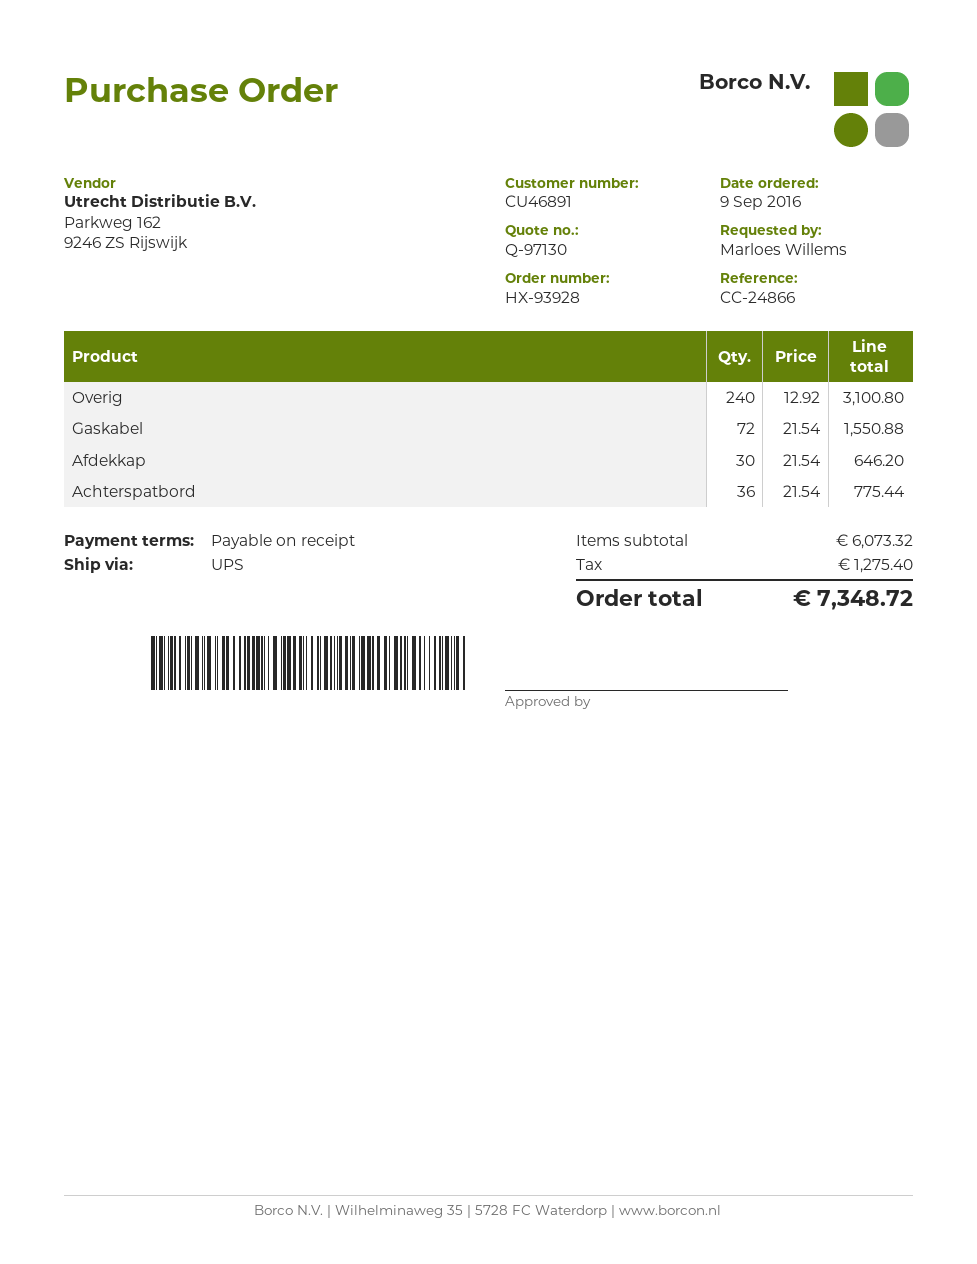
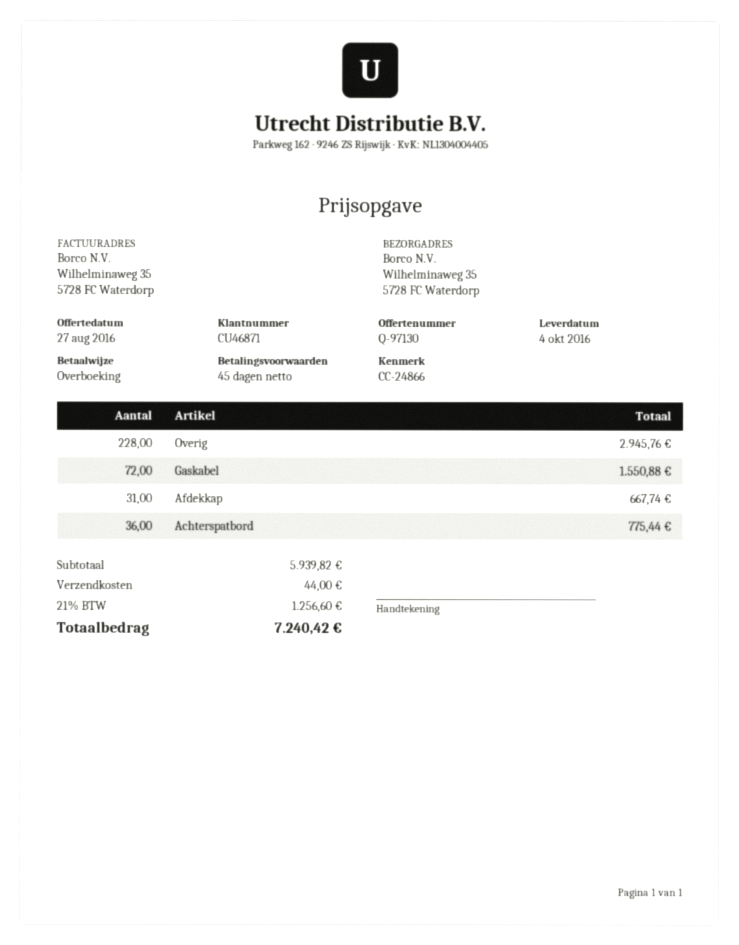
payment terms: on receipt -> 45 days
customer number: CU46891 -> CU46871
Overig: 240 for 3100.80 -> 228 for 2945.76
Afdekkap: 30 for 646.20 -> 31 for 667.74
subtotal: 6073.32 -> 5939.82
shipping: none -> 44.00
tax: 1275.40 -> 1256.60
total: 7348.72 -> 7240.42

